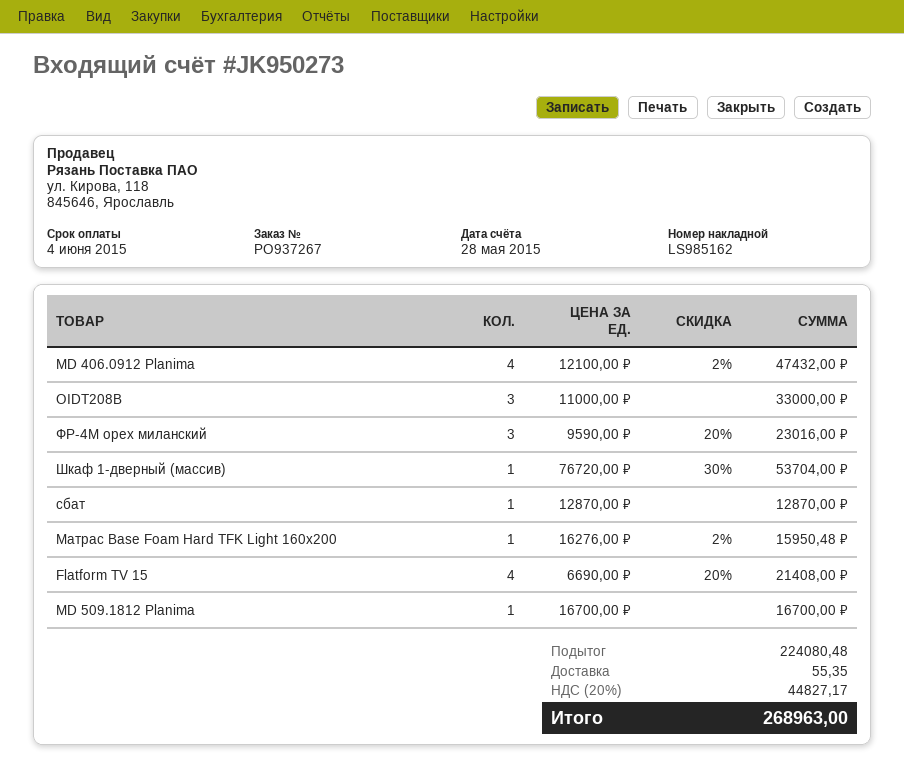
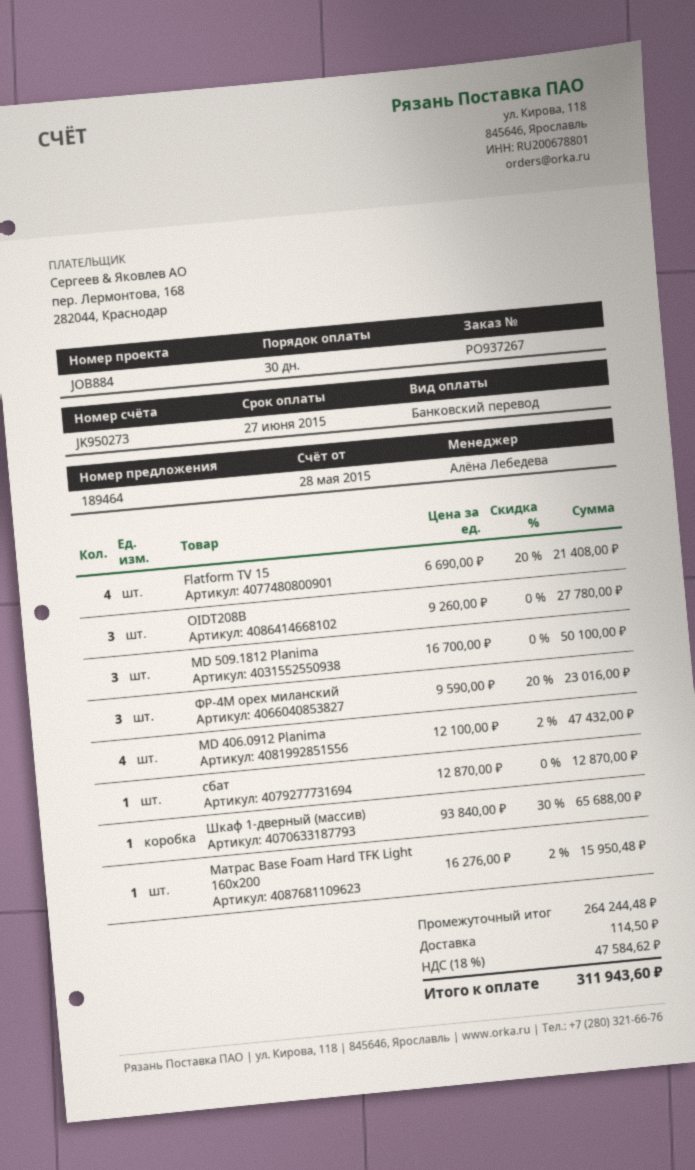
due date: 2015-06-04 -> 2015-06-27
OIDT208B: 3 x 11000.00 = 33000.00 -> 3 x 9260.00 = 27780.00
Шкаф 1-дверный (массив): 1 x 76720.00 - 30% = 53704.00 -> 1 x 93840.00 - 30% = 65688.00
MD 509.1812 Planima: 1 x 16700.00 = 16700.00 -> 3 x 16700.00 = 50100.00
subtotal: 224080.48 -> 264244.48
shipping: 55.35 -> 114.50
tax: 20% = 44827.17 -> 18% = 47584.62
total: 268963.00 -> 311943.60

